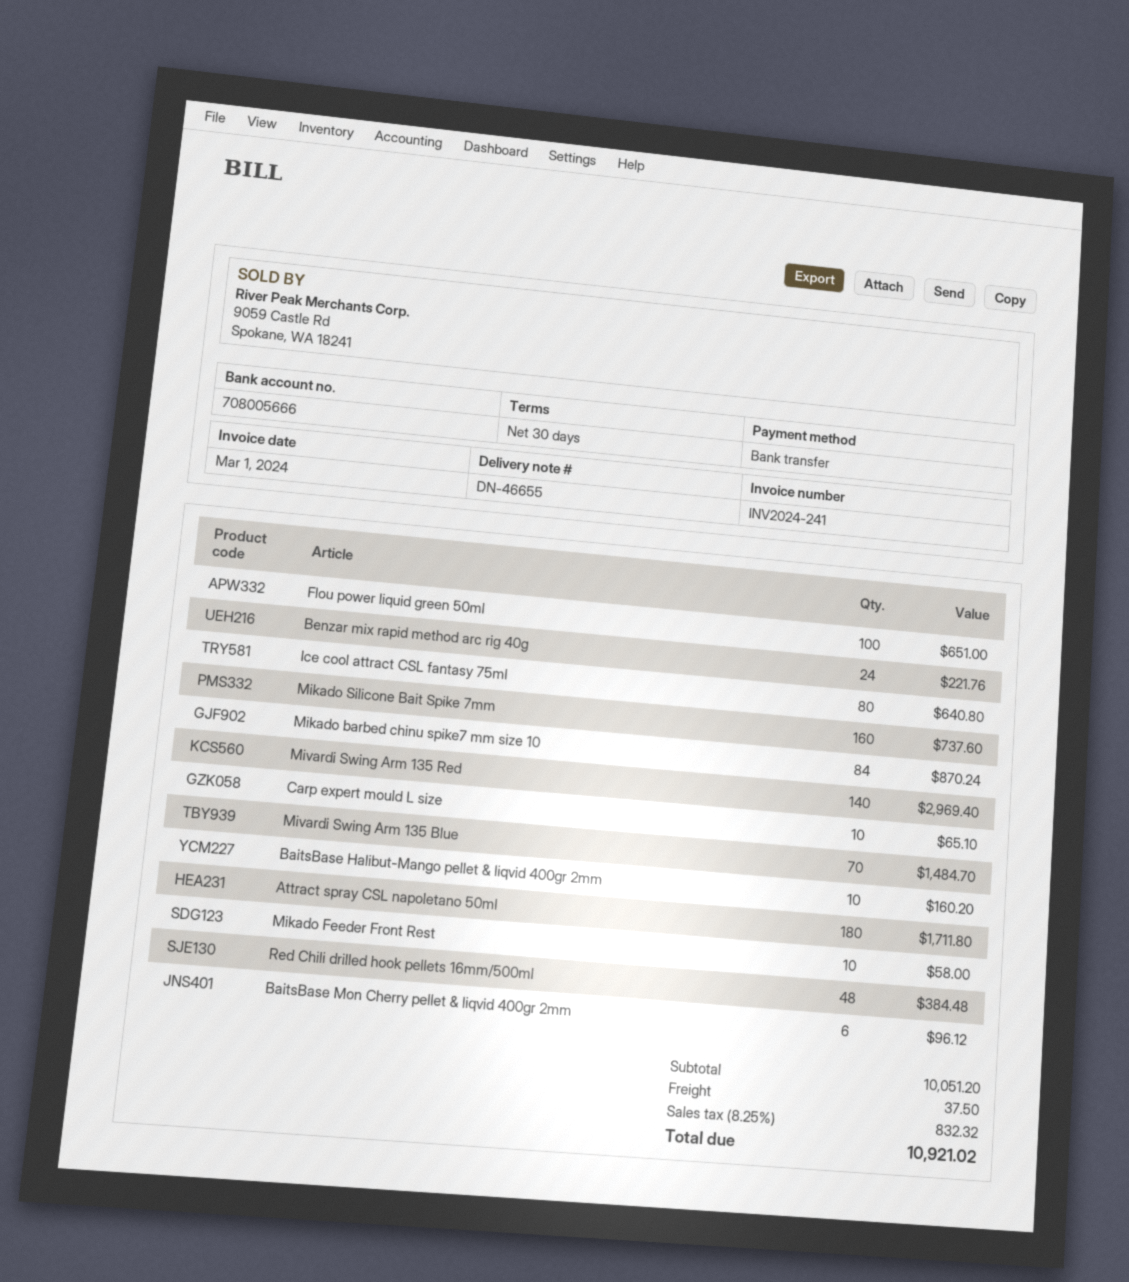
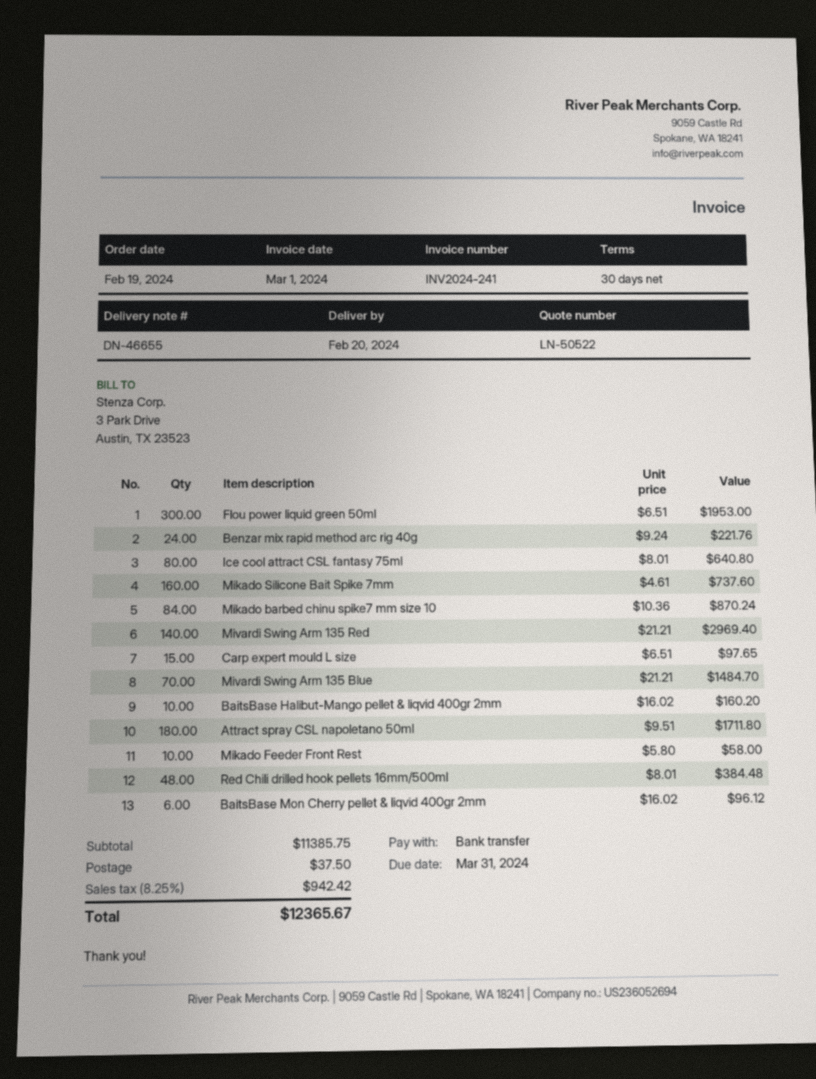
Flou power liquid green 50ml: 100 for 651.00 -> 300 for 1953.00
Carp expert mould L size: 10 for 65.10 -> 15 for 97.65
subtotal: 10051.20 -> 11385.75
tax: 8.25% = 832.32 -> 8.25% = 942.42
total: 10921.02 -> 12365.67

